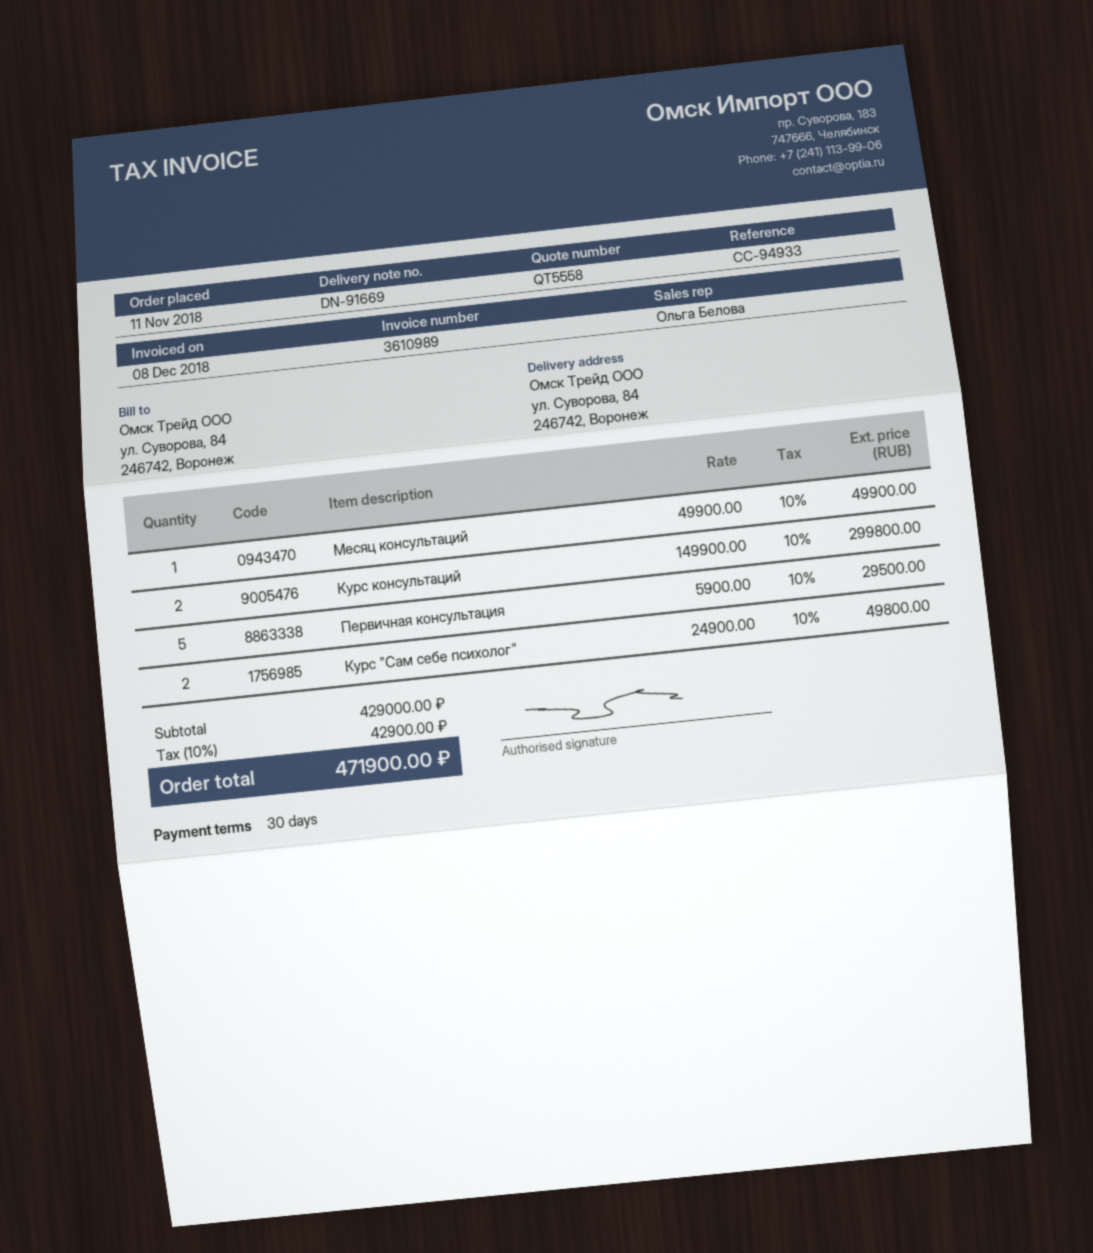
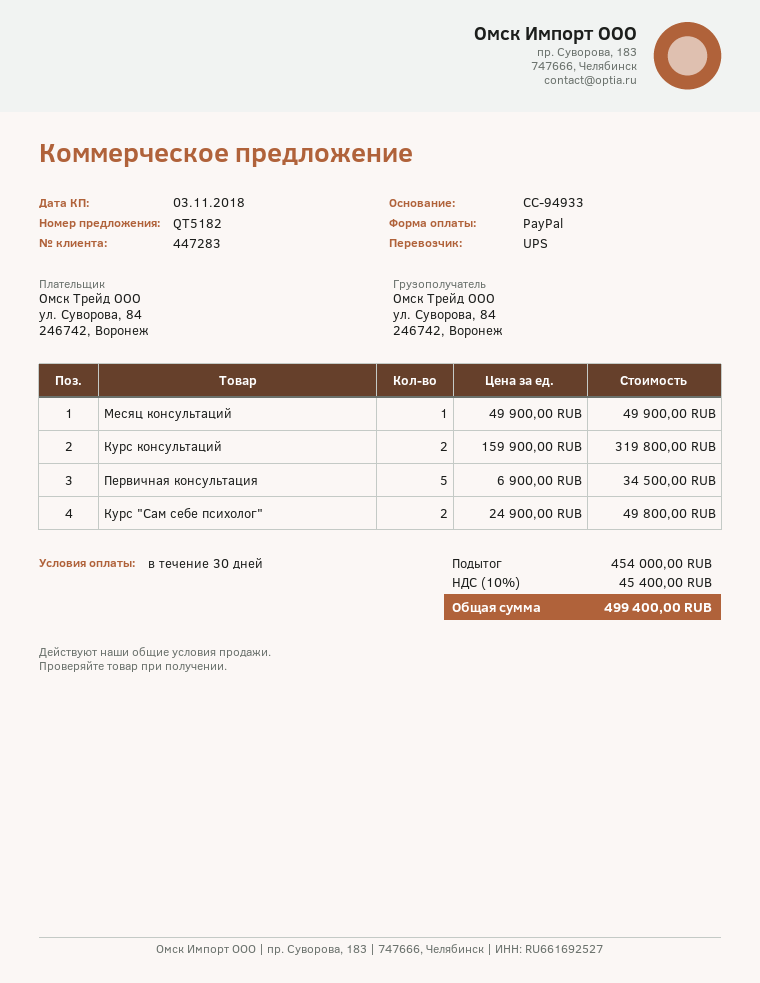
quote number: QT5558 -> QT5182
Курс консультаций: 2 x 149900.00 = 299800.00 -> 2 x 159900.00 = 319800.00
Первичная консультация: 5 x 5900.00 = 29500.00 -> 5 x 6900.00 = 34500.00
subtotal: 429000.00 -> 454000.00
tax: 10% = 42900.00 -> 10% = 45400.00
total: 471900.00 -> 499400.00

